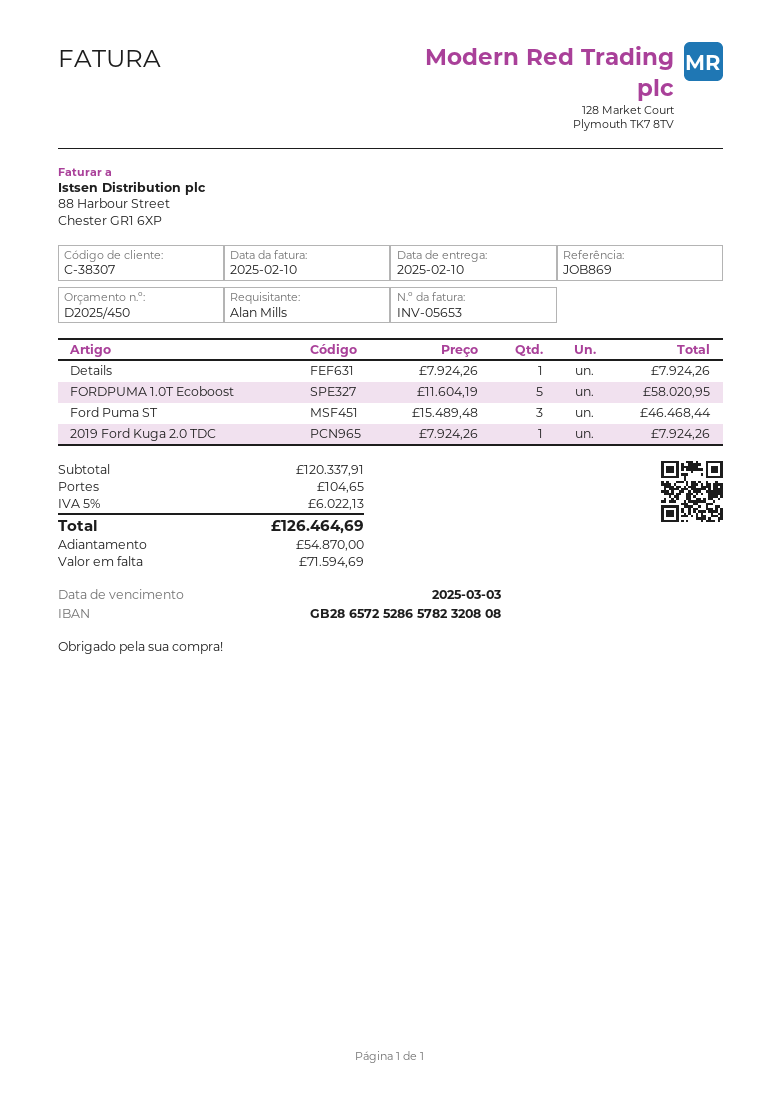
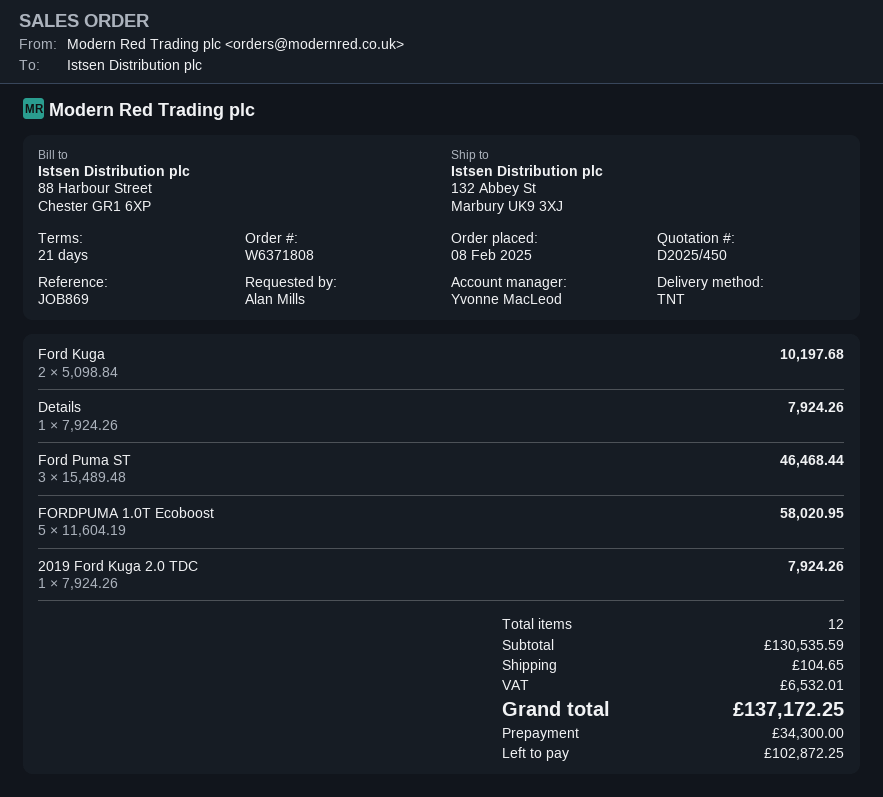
Ford Kuga: none -> 2 x 5098.84 = 10197.68
subtotal: 120337.91 -> 130535.59
tax: 6022.13 -> 6532.01
total: 126464.69 -> 137172.25
deposit: 54870.00 -> 34300.00
balance: 71594.69 -> 102872.25

